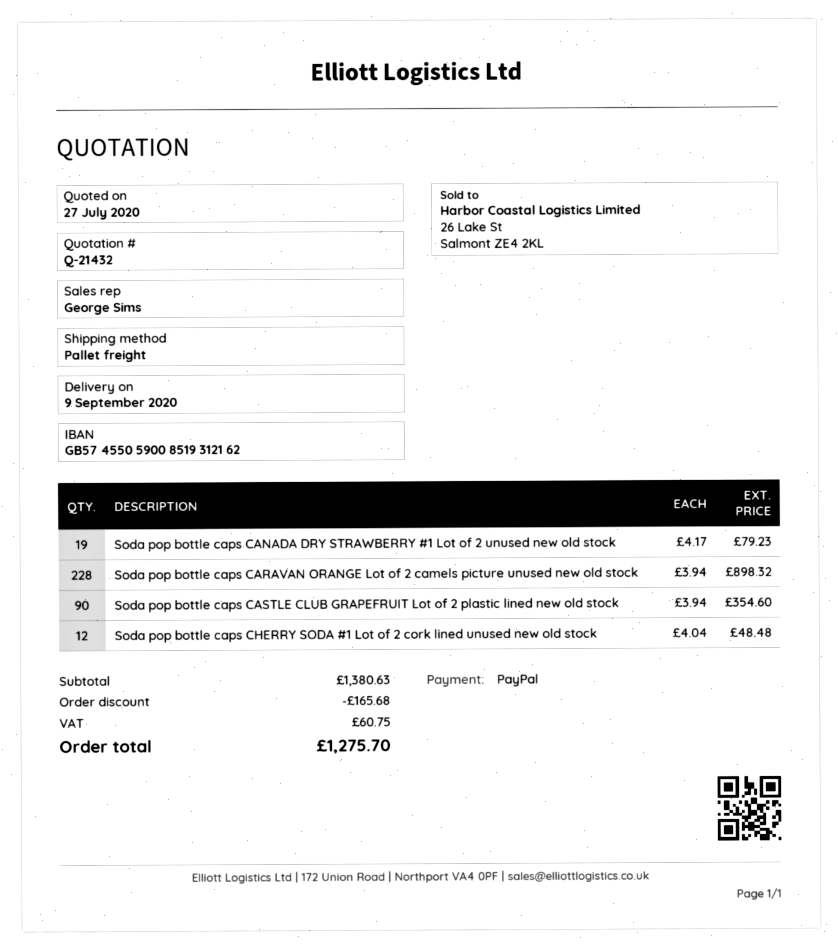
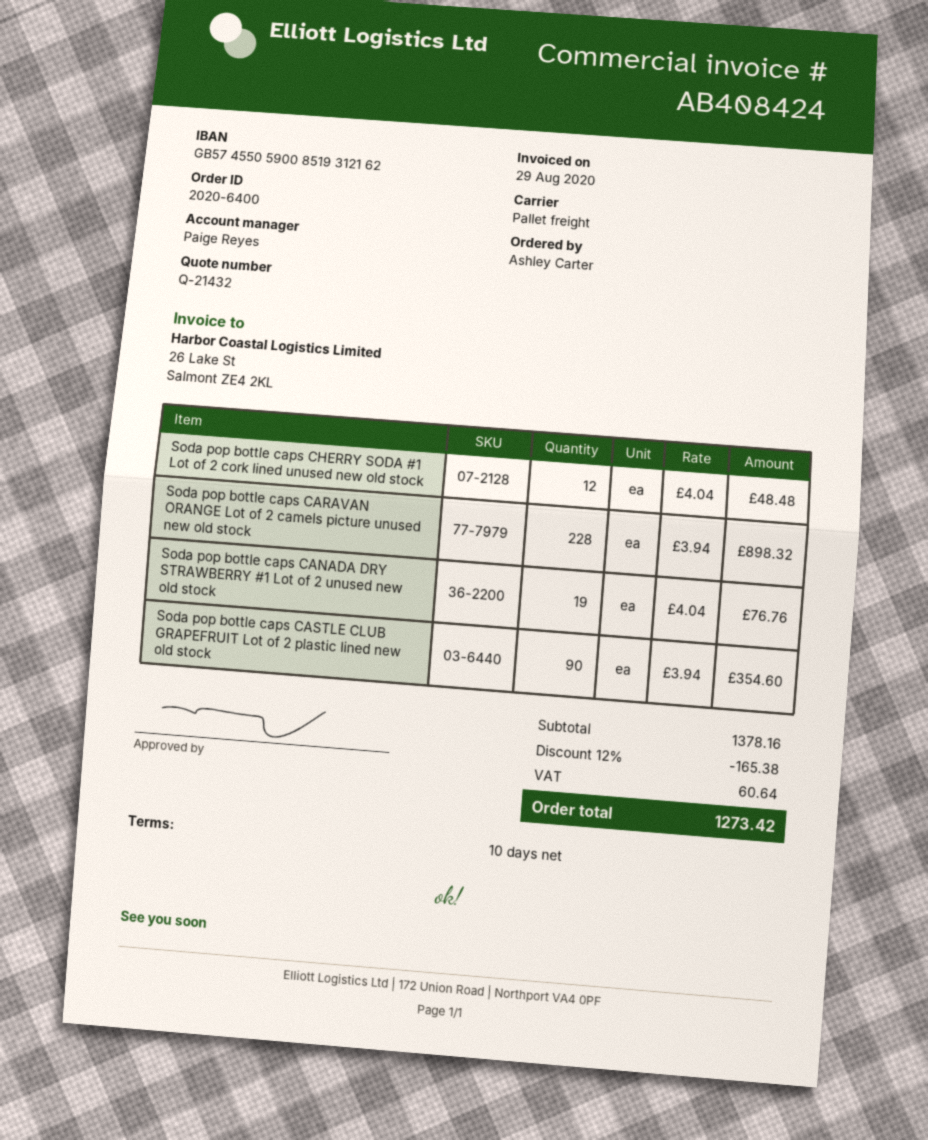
sales rep: George Sims -> Paige Reyes
Soda pop bottle caps CANADA DRY STRAWBERRY #1 Lot of 2 unused new old stock: 19 x 4.17 = 79.23 -> 19 x 4.04 = 76.76
subtotal: 1380.63 -> 1378.16
discount: 165.68 -> 165.38
tax: 60.75 -> 60.64
total: 1275.70 -> 1273.42

